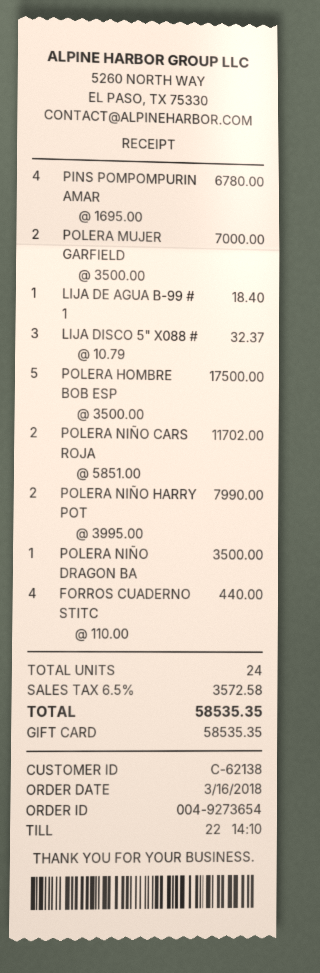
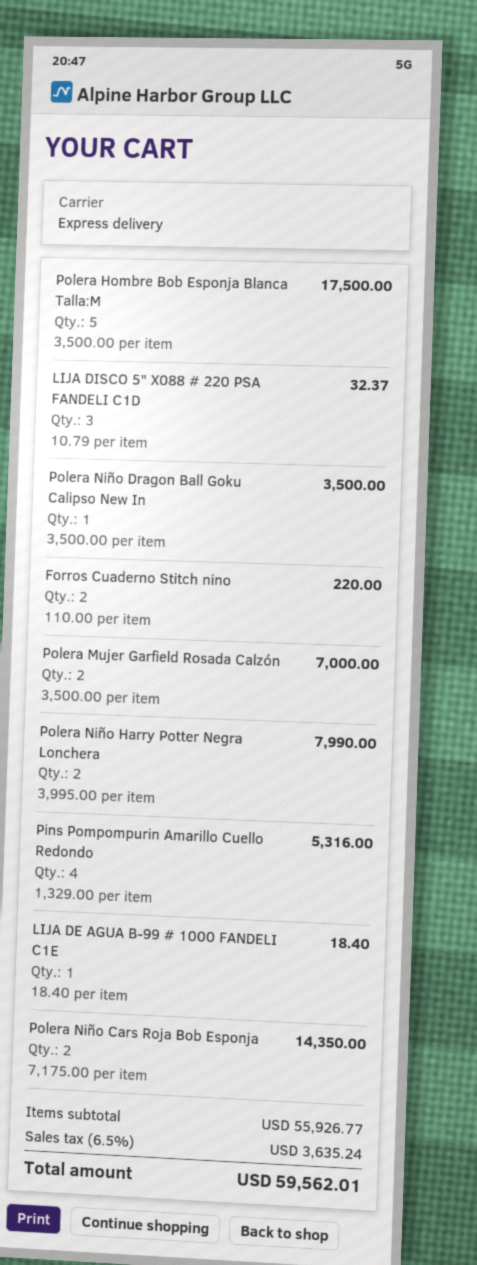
PINS POMPOMPURIN AMAR: 4 x 1695.00 = 6780.00 -> 4 x 1329.00 = 5316.00
POLERA NIÑO CARS ROJA: 2 x 5851.00 = 11702.00 -> 2 x 7175.00 = 14350.00
FORROS CUADERNO STITC: 4 x 110.00 = 440.00 -> 2 x 110.00 = 220.00
tax: 6.5% = 3572.58 -> 6.5% = 3635.24
total: 58535.35 -> 59562.01

